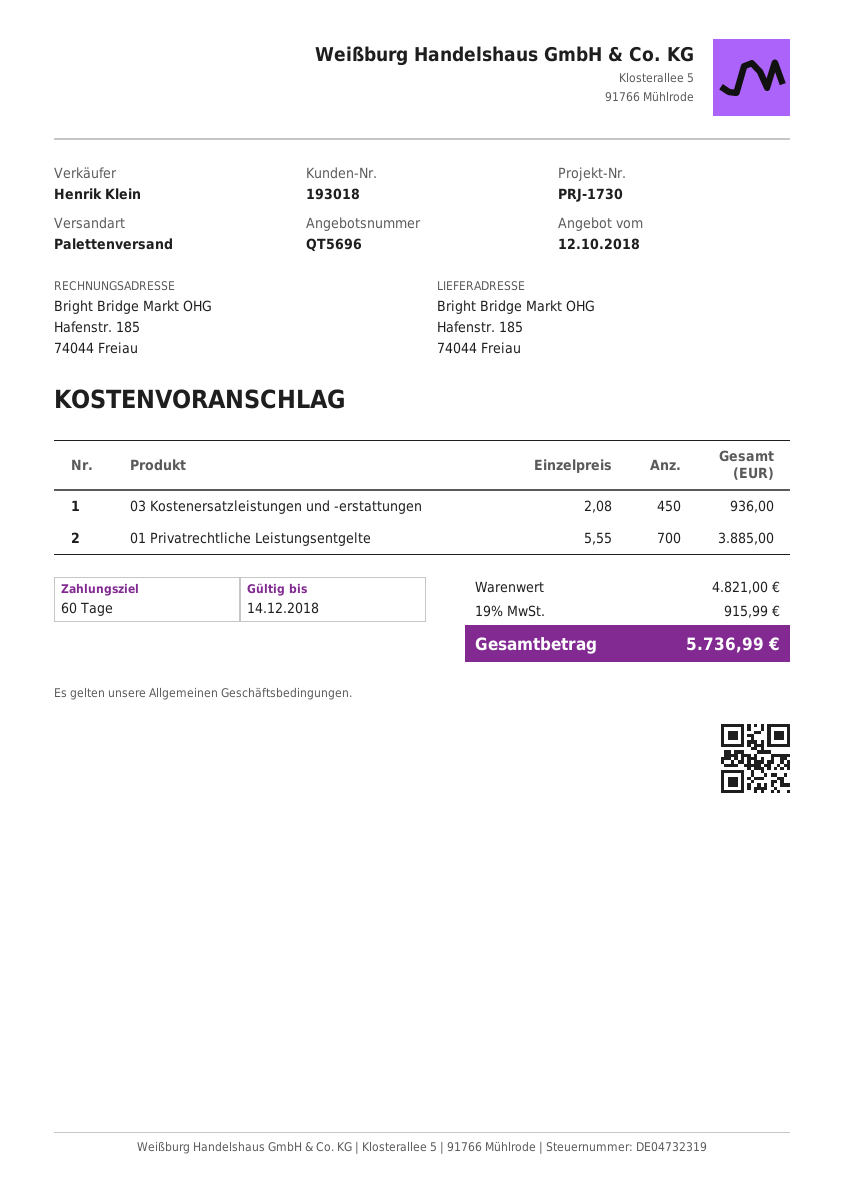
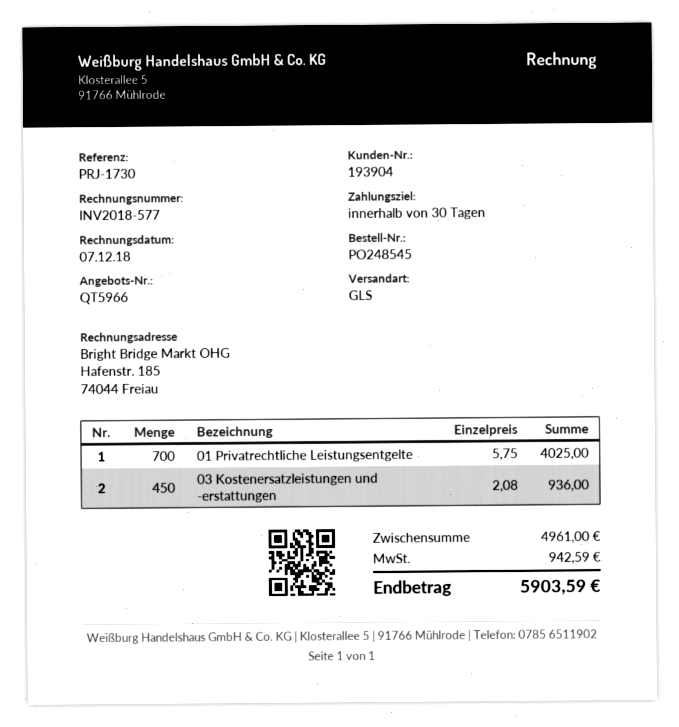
quote number: QT5696 -> QT5966
payment terms: 60 days -> 30 days
customer number: 193018 -> 193904
shipping method: pallet freight -> GLS
01 Privatrechtliche Leistungsentgelte: 700 x 5.55 = 3885.00 -> 700 x 5.75 = 4025.00
subtotal: 4821.00 -> 4961.00
tax: 915.99 -> 942.59
total: 5736.99 -> 5903.59

